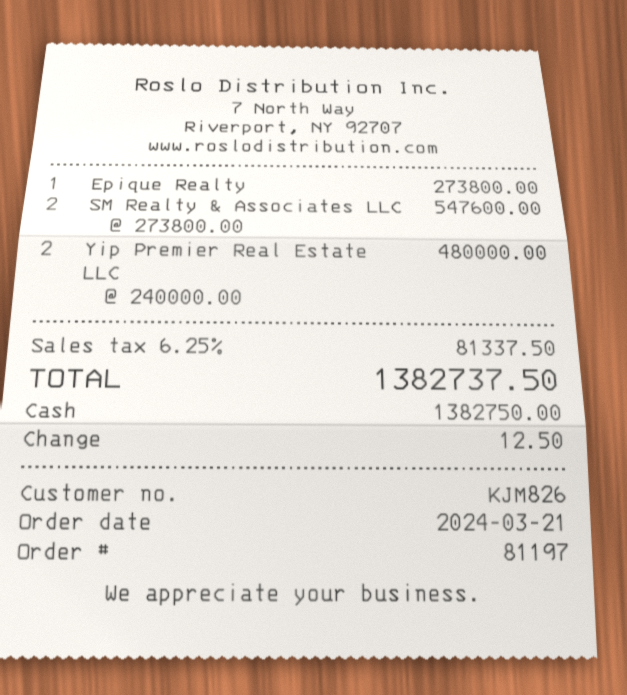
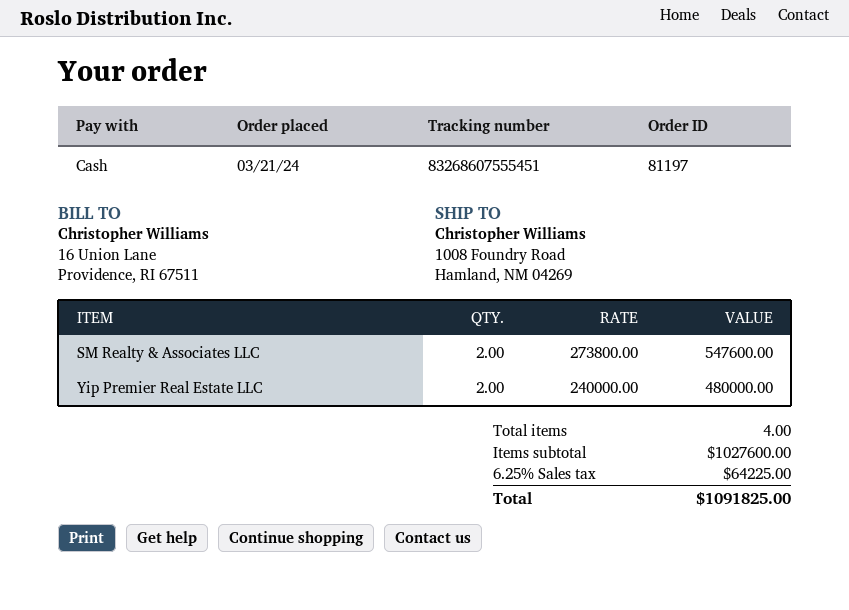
Epique Realty: 1 x 273800.00 = 273800.00 -> none
tax: 6.25% = 81337.50 -> 6.25% = 64225.00
total: 1382737.50 -> 1091825.00

